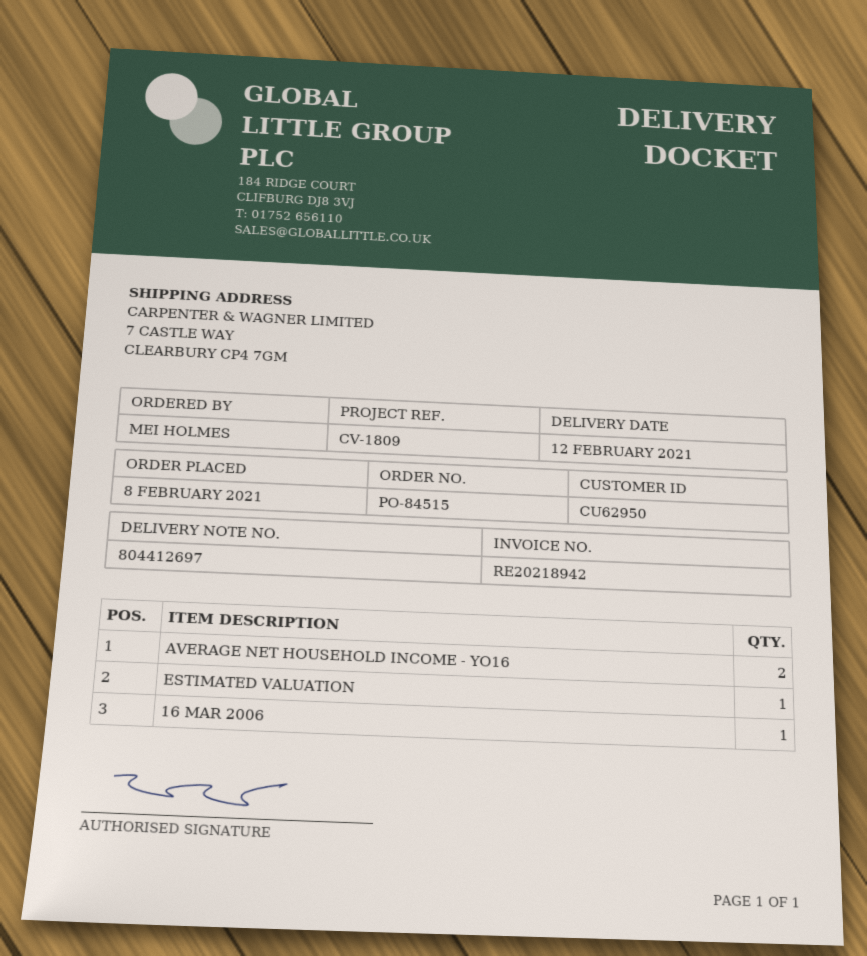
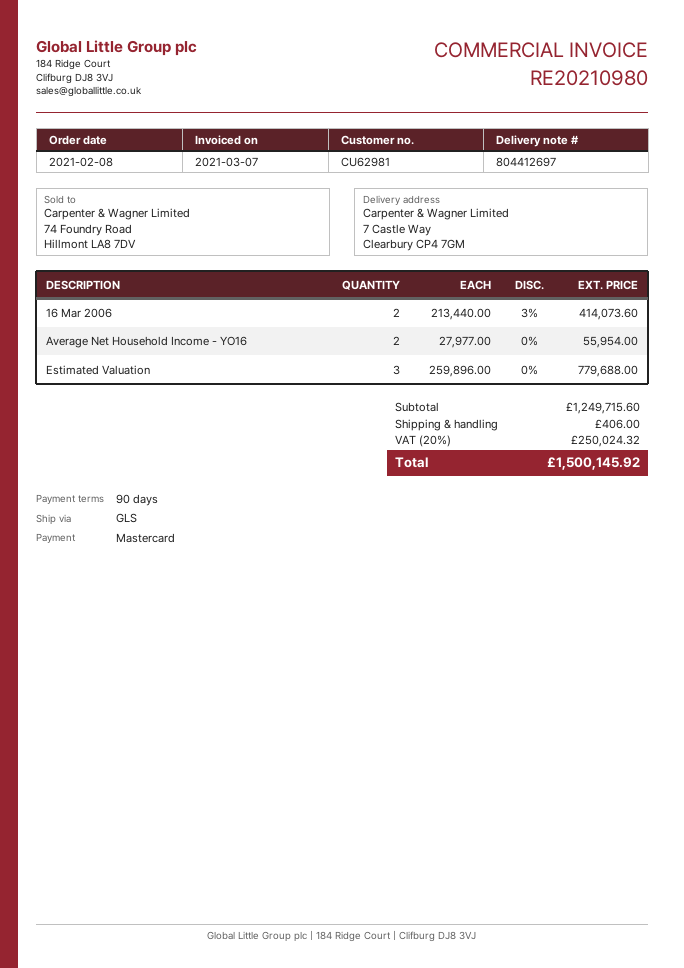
invoice number: RE20218942 -> RE20210980
customer number: CU62950 -> CU62981
ESTIMATED VALUATION: 1 -> 3
16 MAR 2006: 1 -> 2

